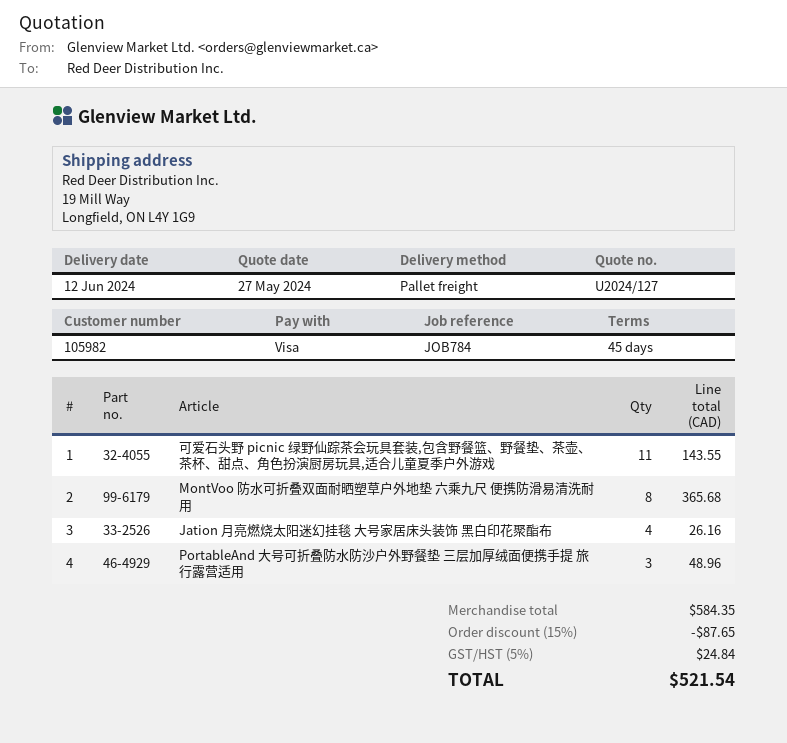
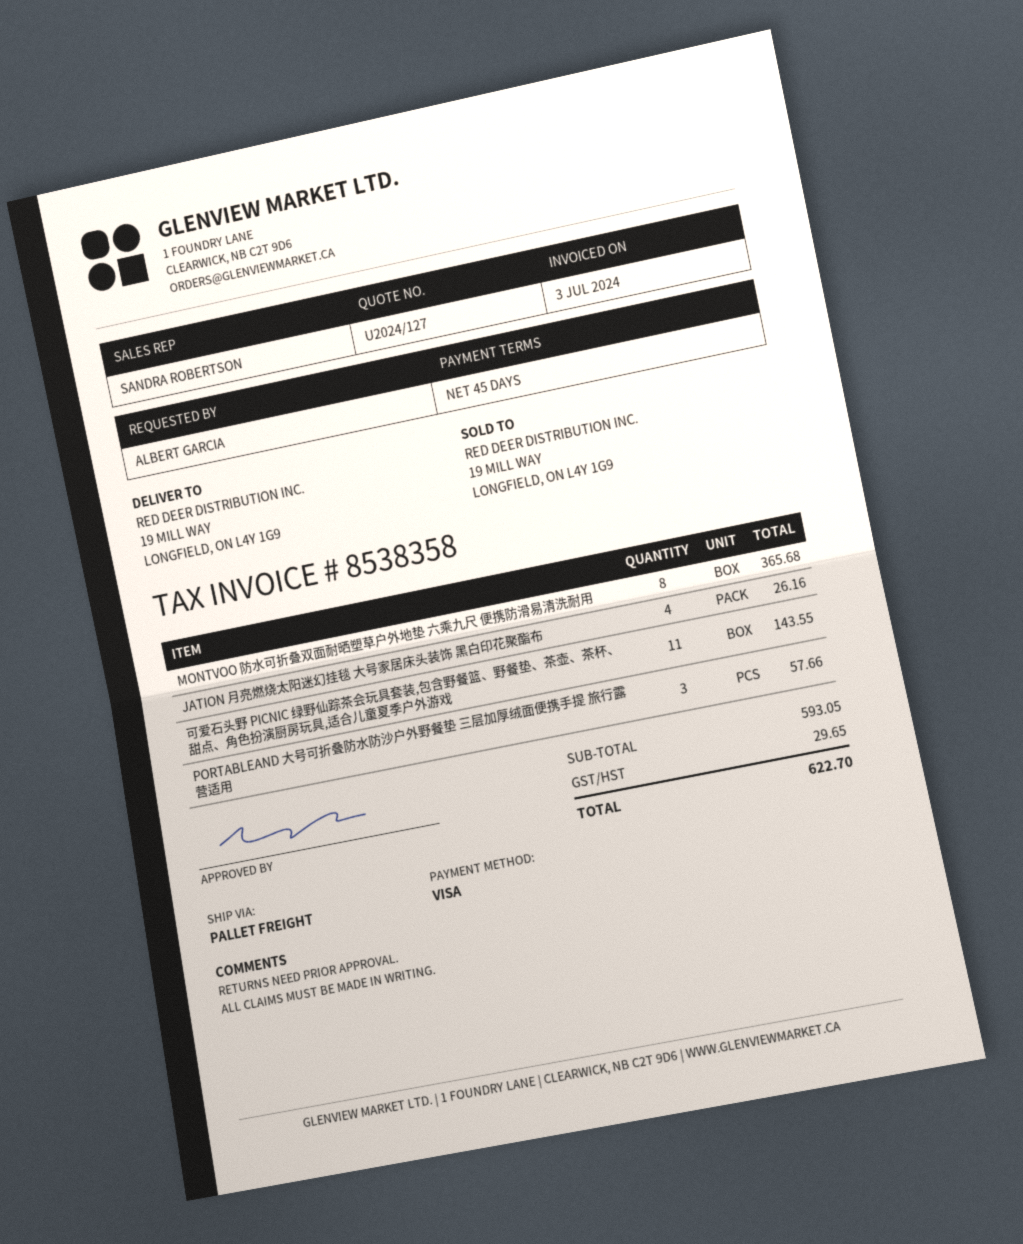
PortableAnd 大号可折叠防水防沙户外野餐垫 三层加厚绒面便携手提 旅行露营适用: 3 for 48.96 -> 3 for 57.66
subtotal: 584.35 -> 593.05
discount: 15% = 87.65 -> none
tax: 24.84 -> 29.65
total: 521.54 -> 622.70

